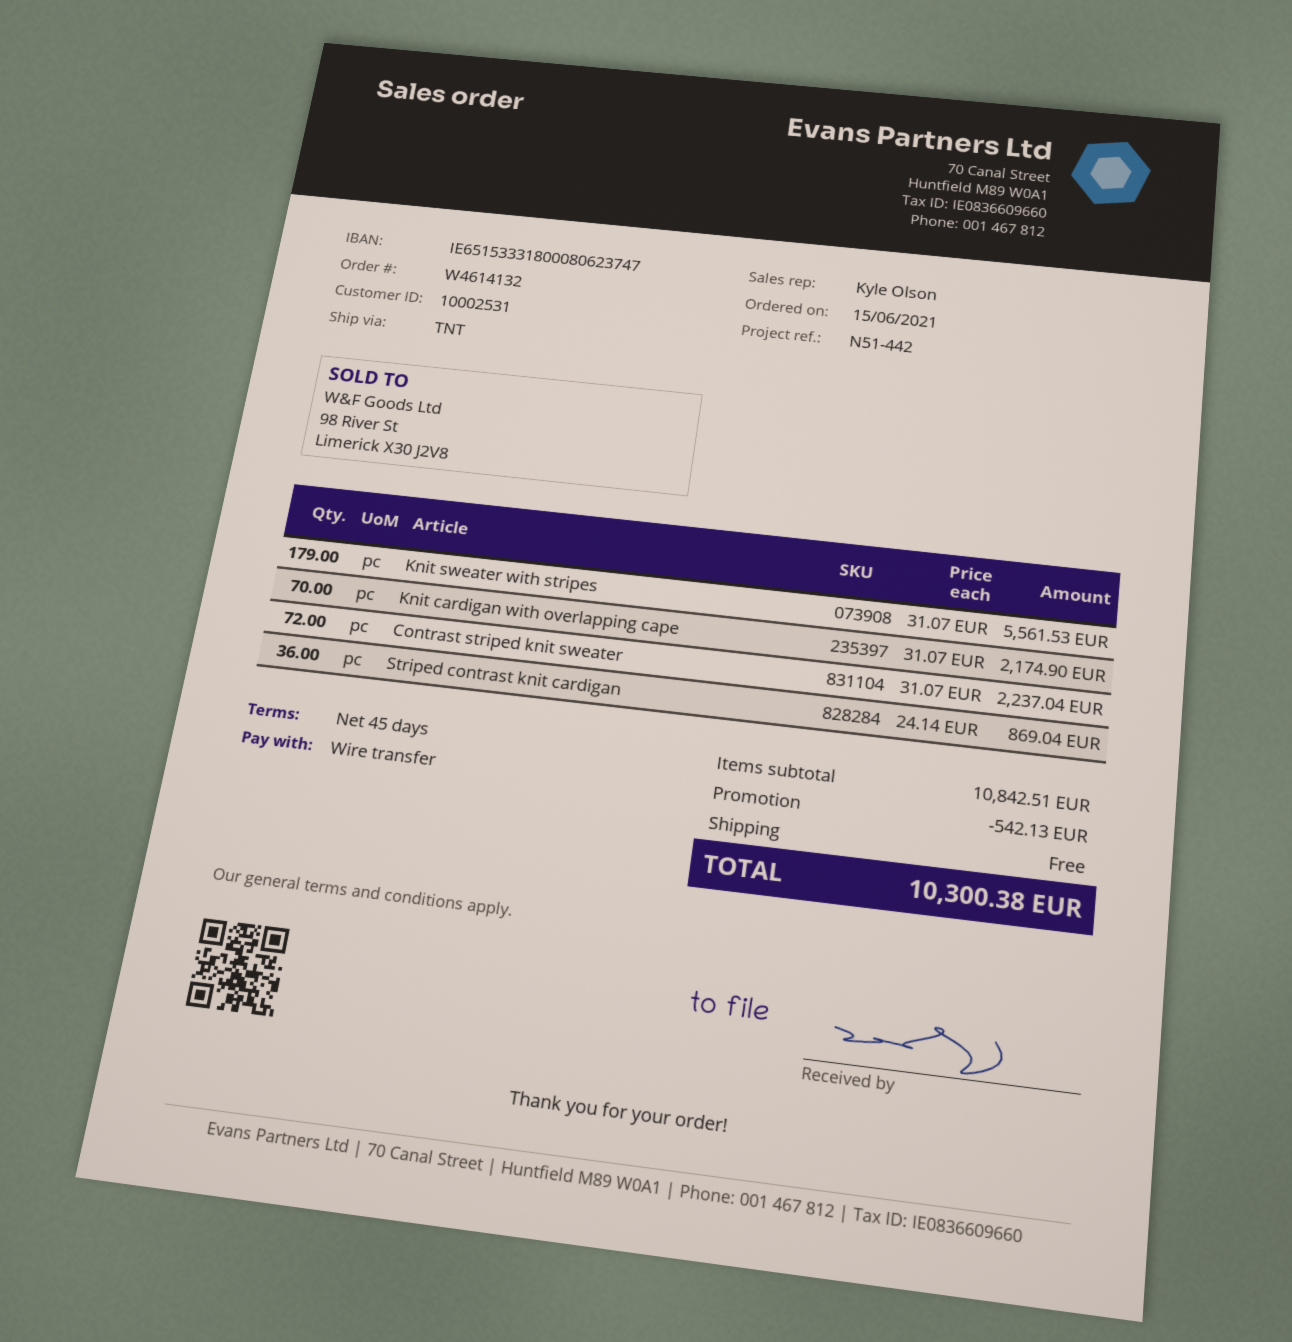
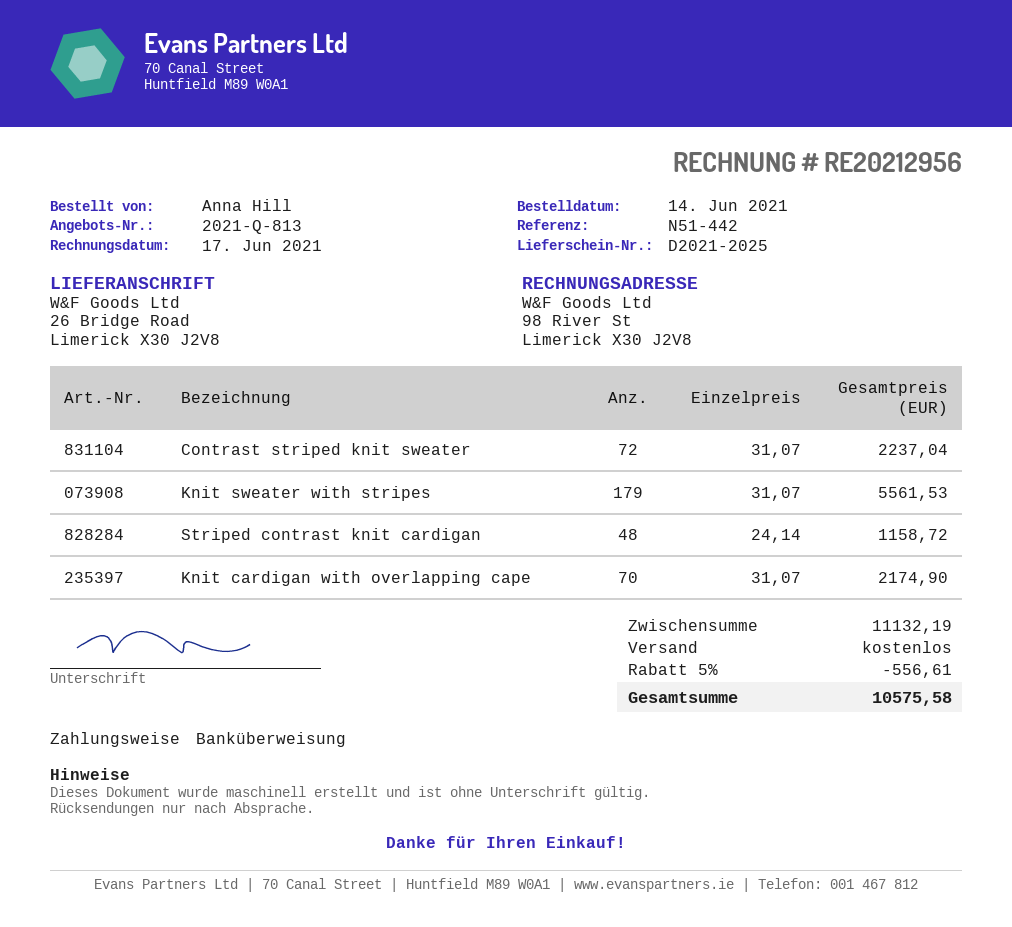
order date: 2021-06-15 -> 2021-06-14
Striped contrast knit cardigan: 36 x 24.14 = 869.04 -> 48 x 24.14 = 1158.72
subtotal: 10842.51 -> 11132.19
discount: 542.13 -> 556.61
total: 10300.38 -> 10575.58

